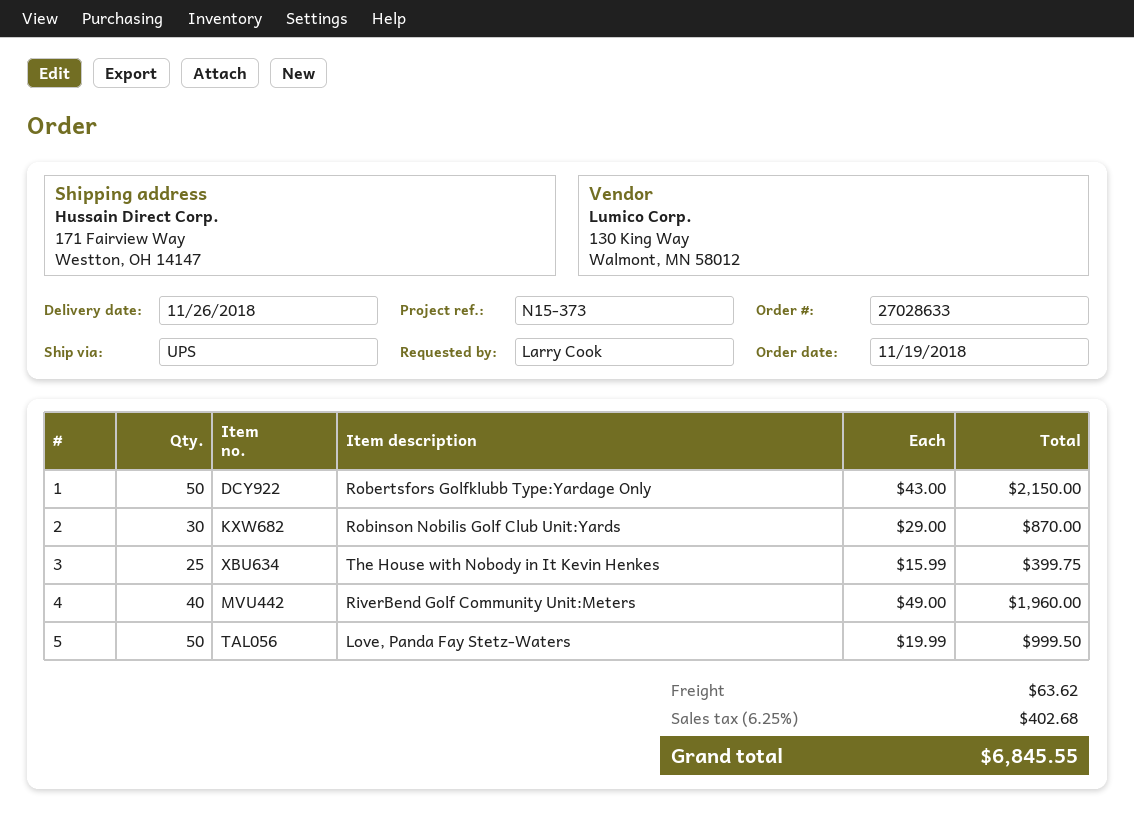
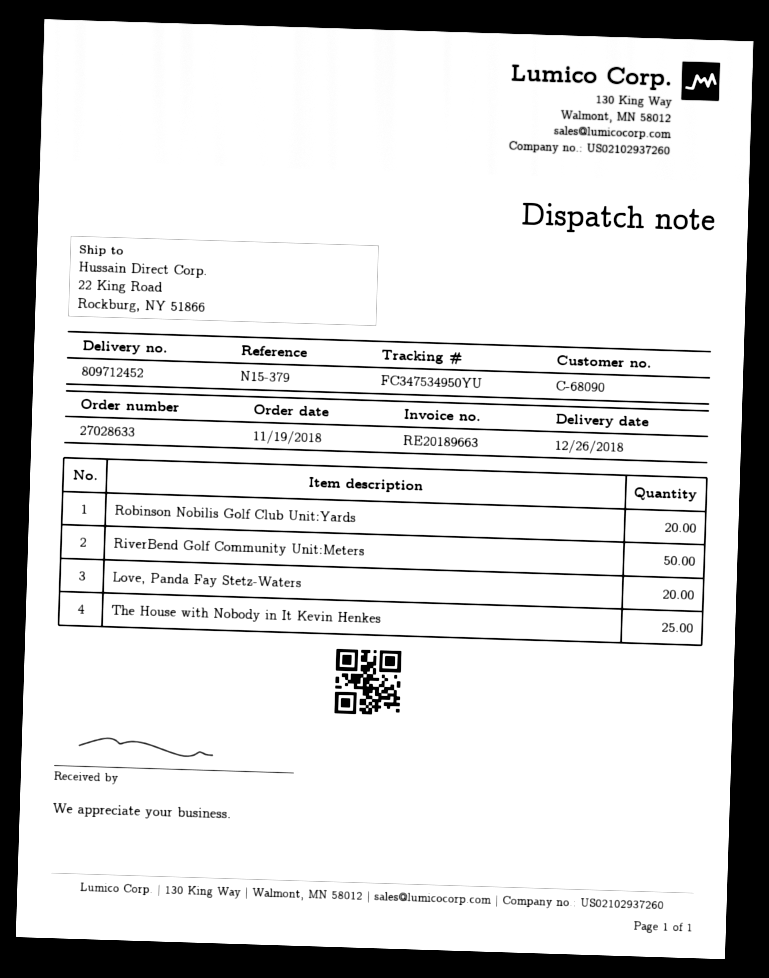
delivery date: 2018-11-26 -> 2018-12-26
reference: N15-373 -> N15-379
ship to: 171 Fairview Way, Westton, OH 14147 -> 22 King Road, Rockburg, NY 51866
Robertsfors Golfklubb Type:Yardage Only: 50 -> none
Robinson Nobilis Golf Club Unit:Yards: 30 -> 20
RiverBend Golf Community Unit:Meters: 40 -> 50
Love, Panda Fay Stetz-Waters: 50 -> 20

